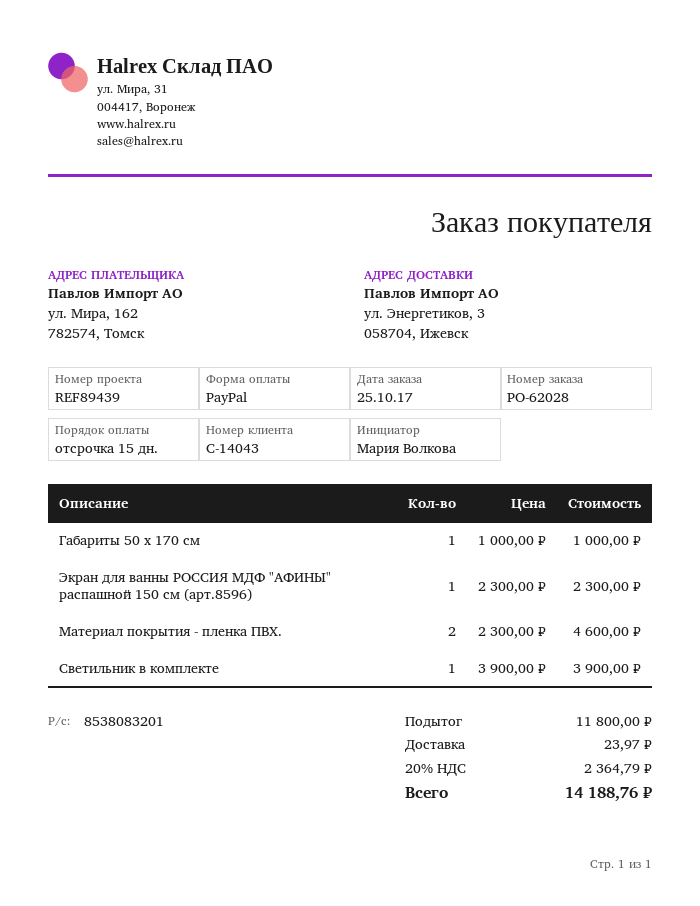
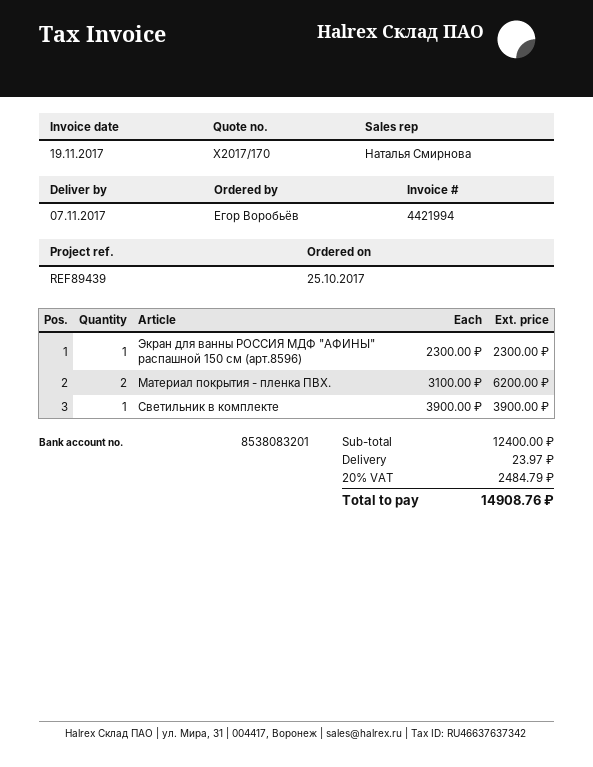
ordered by: Мария Волкова -> Егор Воробьёв
Габариты 50 х 170 см: 1 x 1000.00 = 1000.00 -> none
Материал покрытия - пленка ПВХ.: 2 x 2300.00 = 4600.00 -> 2 x 3100.00 = 6200.00
subtotal: 11800.00 -> 12400.00
tax: 20% = 2364.79 -> 20% = 2484.79
total: 14188.76 -> 14908.76

